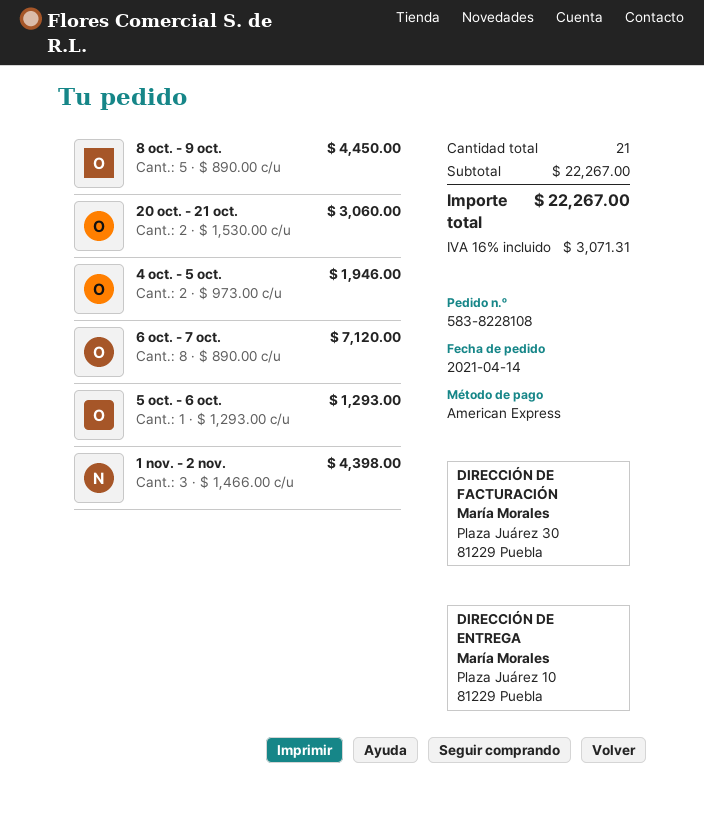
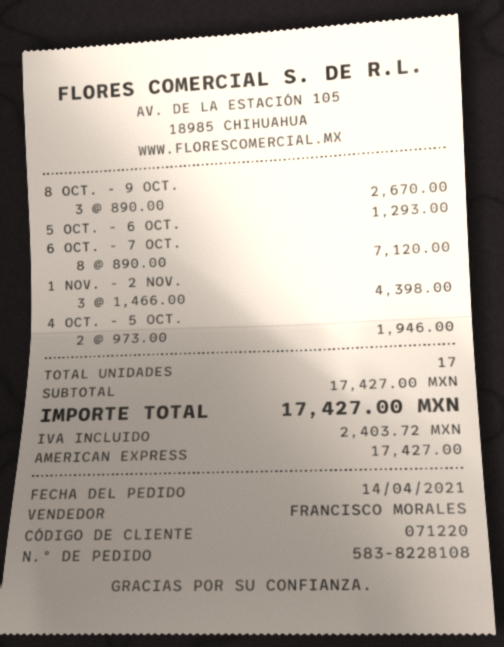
8 oct. - 9 oct.: 5 x 890.00 = 4450.00 -> 3 x 890.00 = 2670.00
20 oct. - 21 oct.: 2 x 1530.00 = 3060.00 -> none
total quantity: 21 -> 17
subtotal: 22267.00 -> 17427.00
tax: 3071.31 -> 2403.72
total: 22267.00 -> 17427.00

